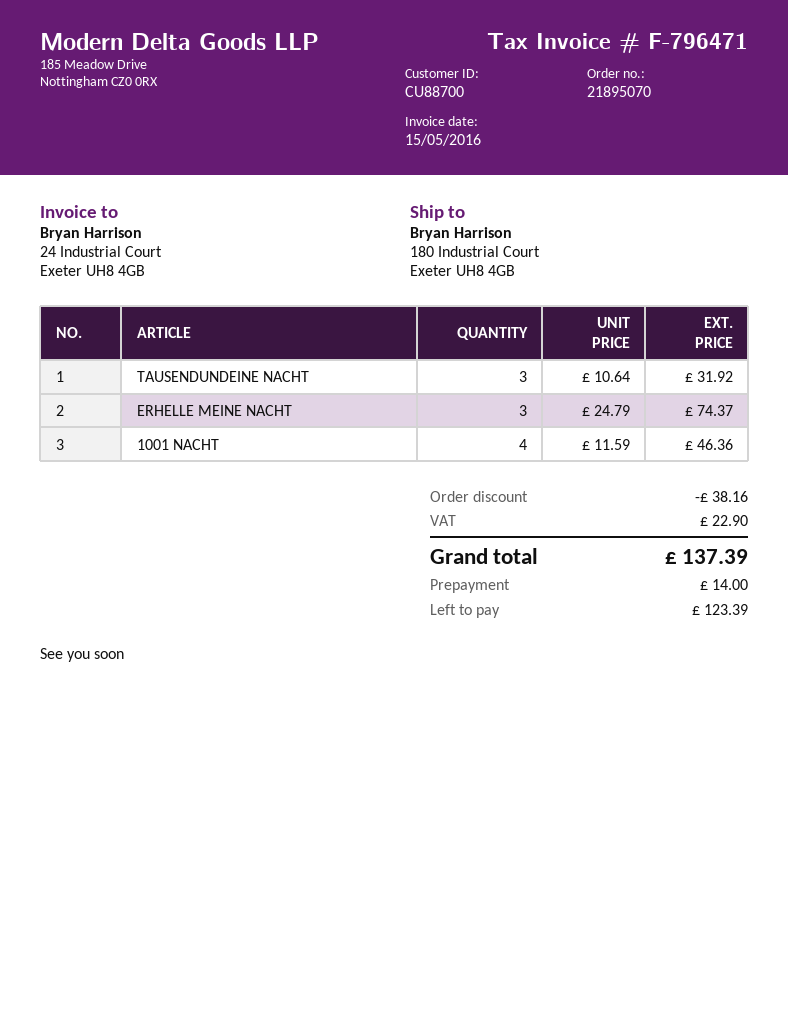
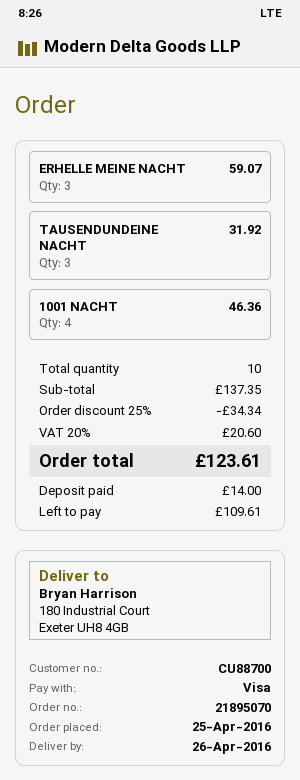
ERHELLE MEINE NACHT: 3 for 74.37 -> 3 for 59.07
discount: 38.16 -> 34.34
tax: 22.90 -> 20.60
total: 137.39 -> 123.61
balance: 123.39 -> 109.61

